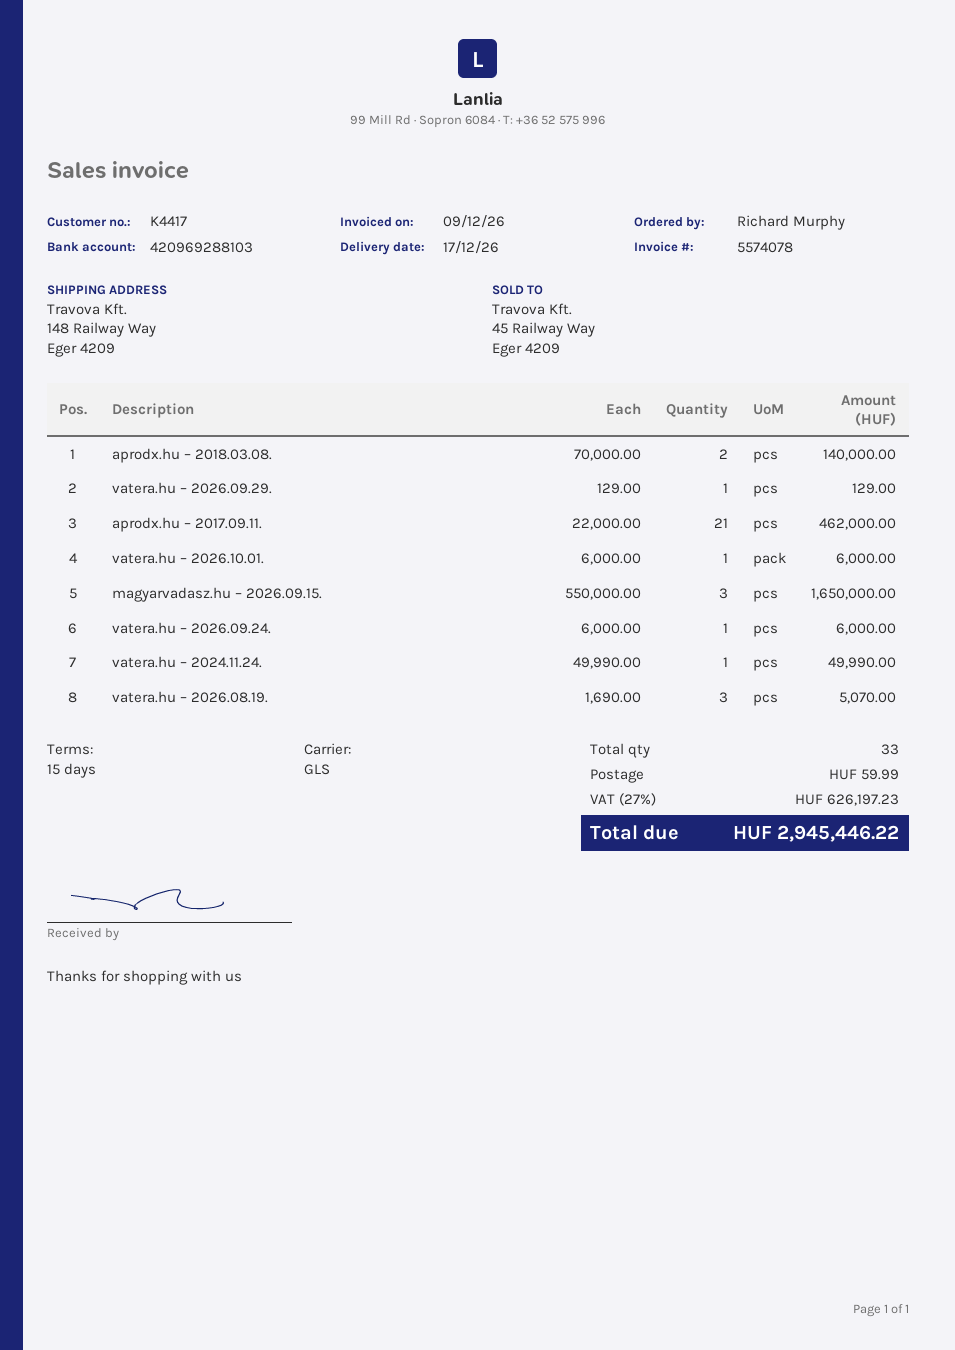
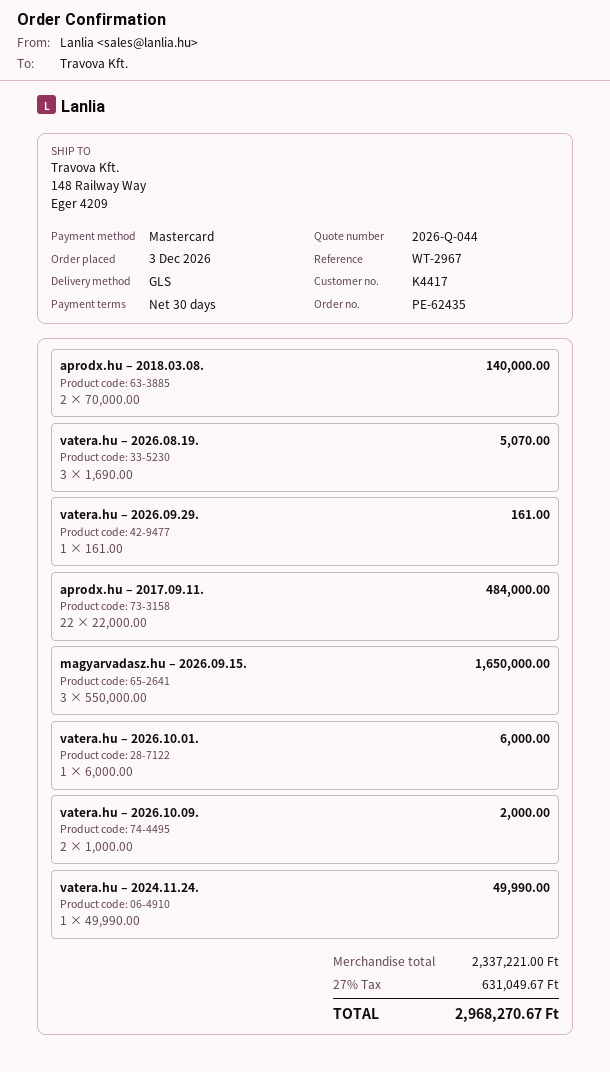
payment terms: 15 days -> 30 days
vatera.hu – 2026.09.29.: 1 x 129.00 = 129.00 -> 1 x 161.00 = 161.00
aprodx.hu – 2017.09.11.: 21 x 22000.00 = 462000.00 -> 22 x 22000.00 = 484000.00
vatera.hu – 2026.09.24.: 1 x 6000.00 = 6000.00 -> none
vatera.hu – 2026.10.09.: none -> 2 x 1000.00 = 2000.00
shipping: 59.99 -> none
tax: 27% = 626197.23 -> 27% = 631049.67
total: 2945446.22 -> 2968270.67

